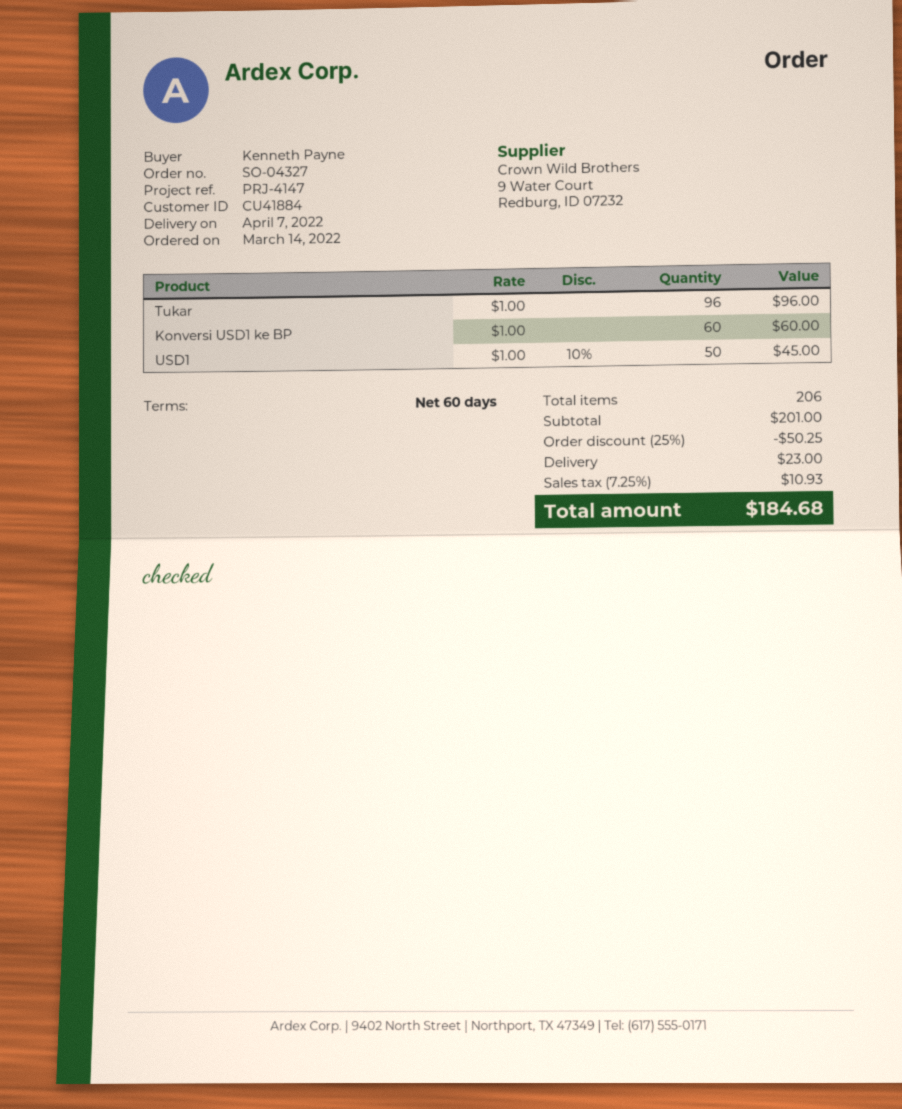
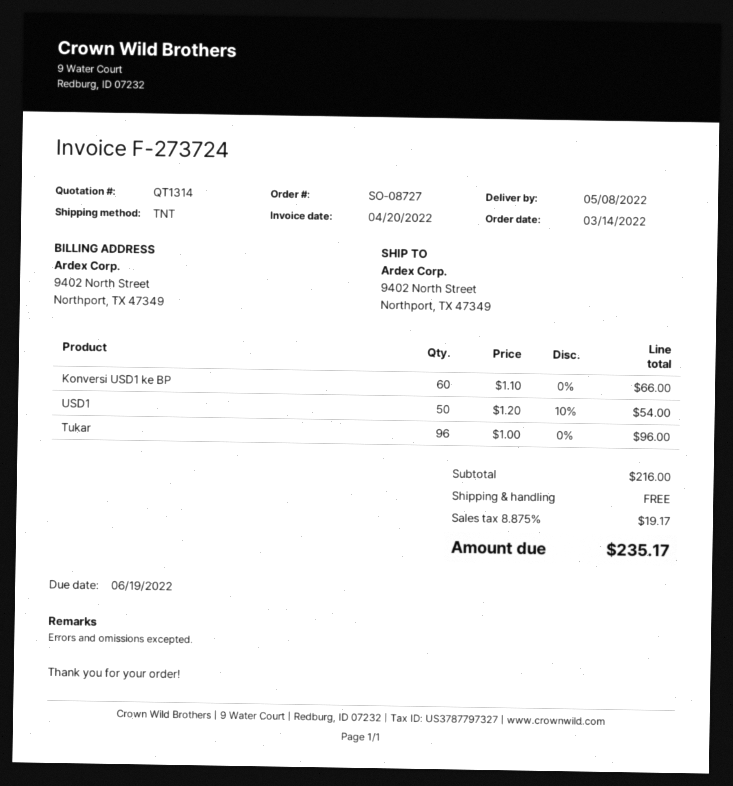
order number: SO-04327 -> SO-08727
delivery date: 2022-04-07 -> 2022-05-08
Konversi USD1 ke BP: 60 x 1.00 = 60.00 -> 60 x 1.10 = 66.00
USD1: 50 x 1.00 - 10% = 45.00 -> 50 x 1.20 - 10% = 54.00
subtotal: 201.00 -> 216.00
discount: 25% = 50.25 -> none
shipping: 23.00 -> 0.00
tax: 7.25% = 10.93 -> 8.875% = 19.17
total: 184.68 -> 235.17

